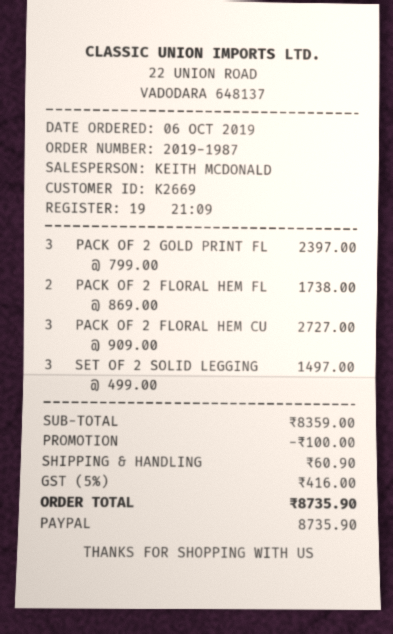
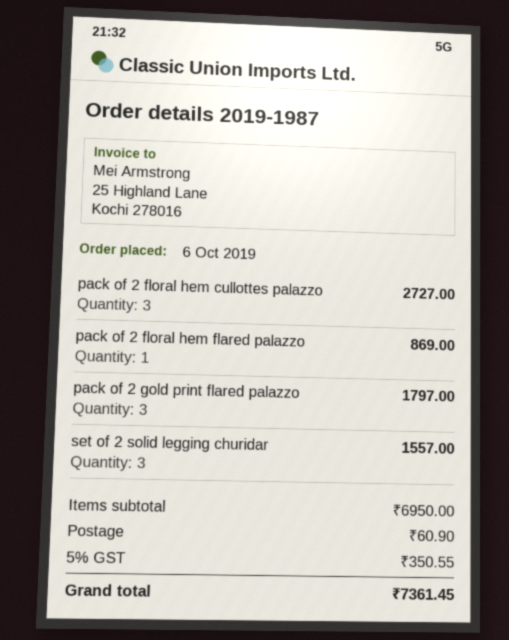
PACK OF 2 GOLD PRINT FL: 3 for 2397.00 -> 3 for 1797.00
PACK OF 2 FLORAL HEM FL: 2 for 1738.00 -> 1 for 869.00
SET OF 2 SOLID LEGGING: 3 for 1497.00 -> 3 for 1557.00
subtotal: 8359.00 -> 6950.00
discount: 100.00 -> none
tax: 5% = 416.00 -> 5% = 350.55
total: 8735.90 -> 7361.45

